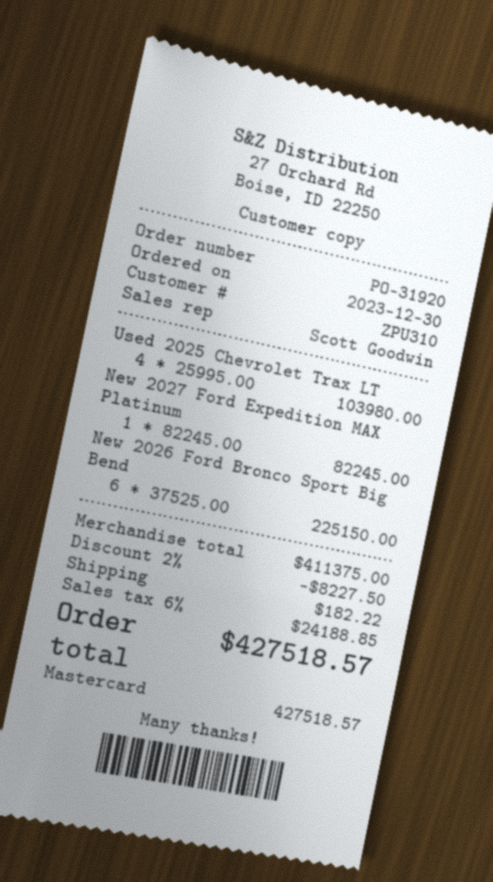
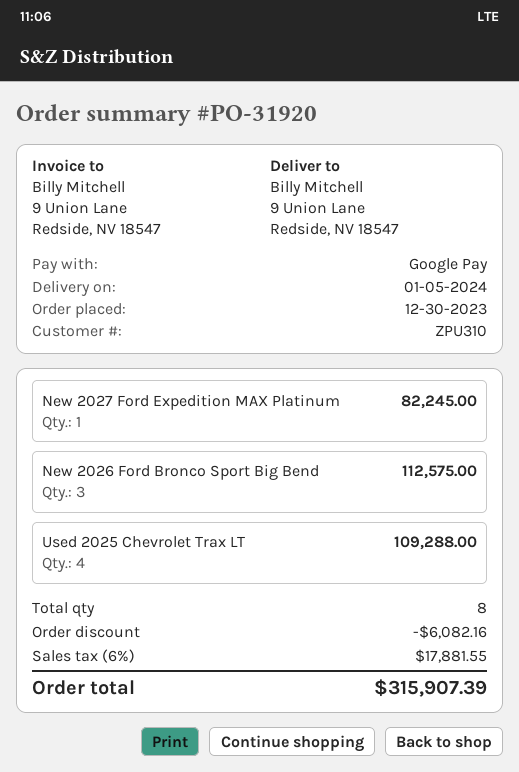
payment method: Mastercard -> Google Pay
Used 2025 Chevrolet Trax LT: 4 for 103980.00 -> 4 for 109288.00
New 2026 Ford Bronco Sport Big Bend: 6 for 225150.00 -> 3 for 112575.00
discount: 8227.50 -> 6082.16
shipping: 182.22 -> none
tax: 6% = 24188.85 -> 6% = 17881.55
total: 427518.57 -> 315907.39

